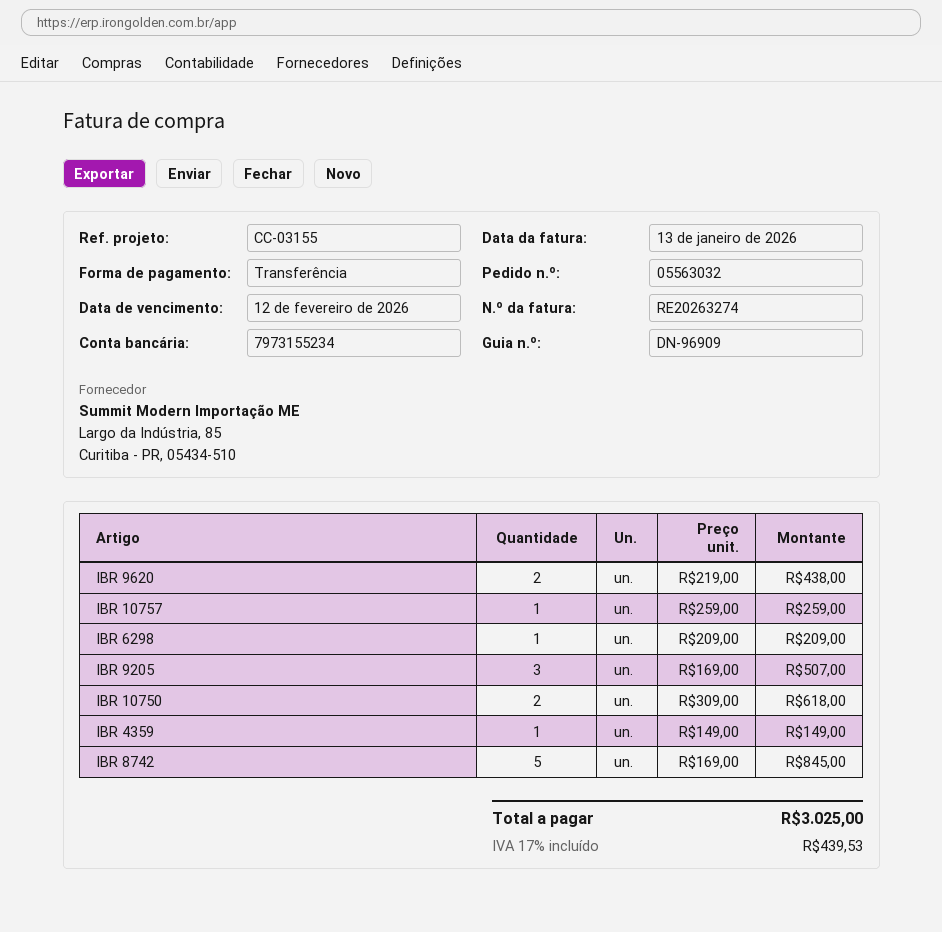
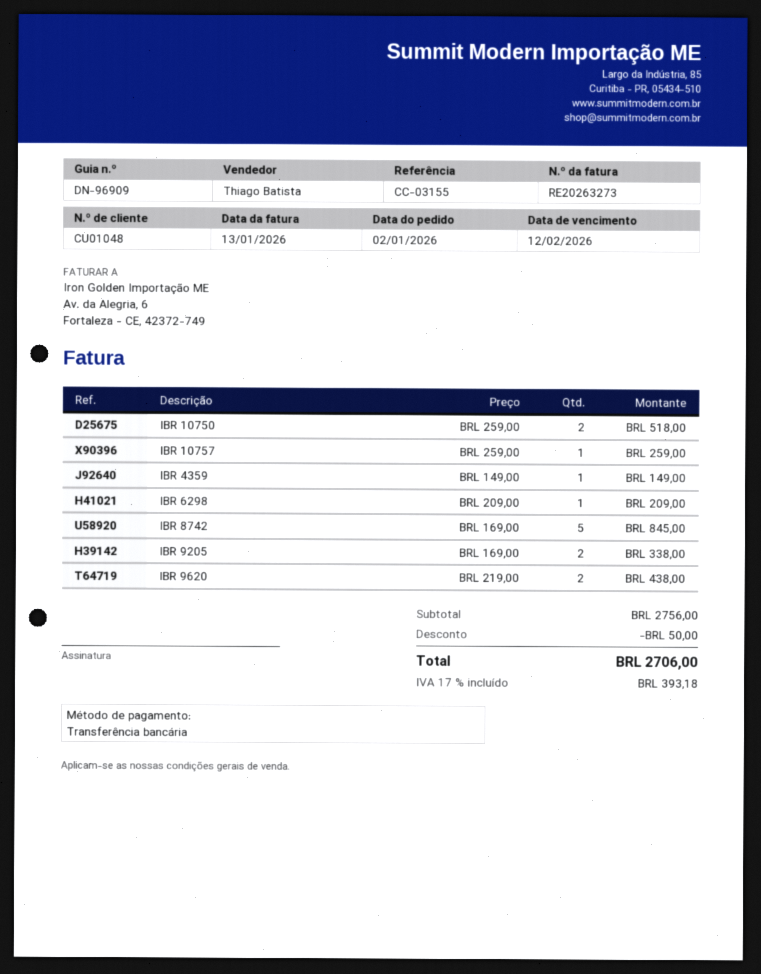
invoice number: RE20263274 -> RE20263273
IBR 9205: 3 x 169.00 = 507.00 -> 2 x 169.00 = 338.00
IBR 10750: 2 x 309.00 = 618.00 -> 2 x 259.00 = 518.00
discount: none -> 50.00
tax: 17% = 439.53 -> 17% = 393.18
total: 3025.00 -> 2706.00

